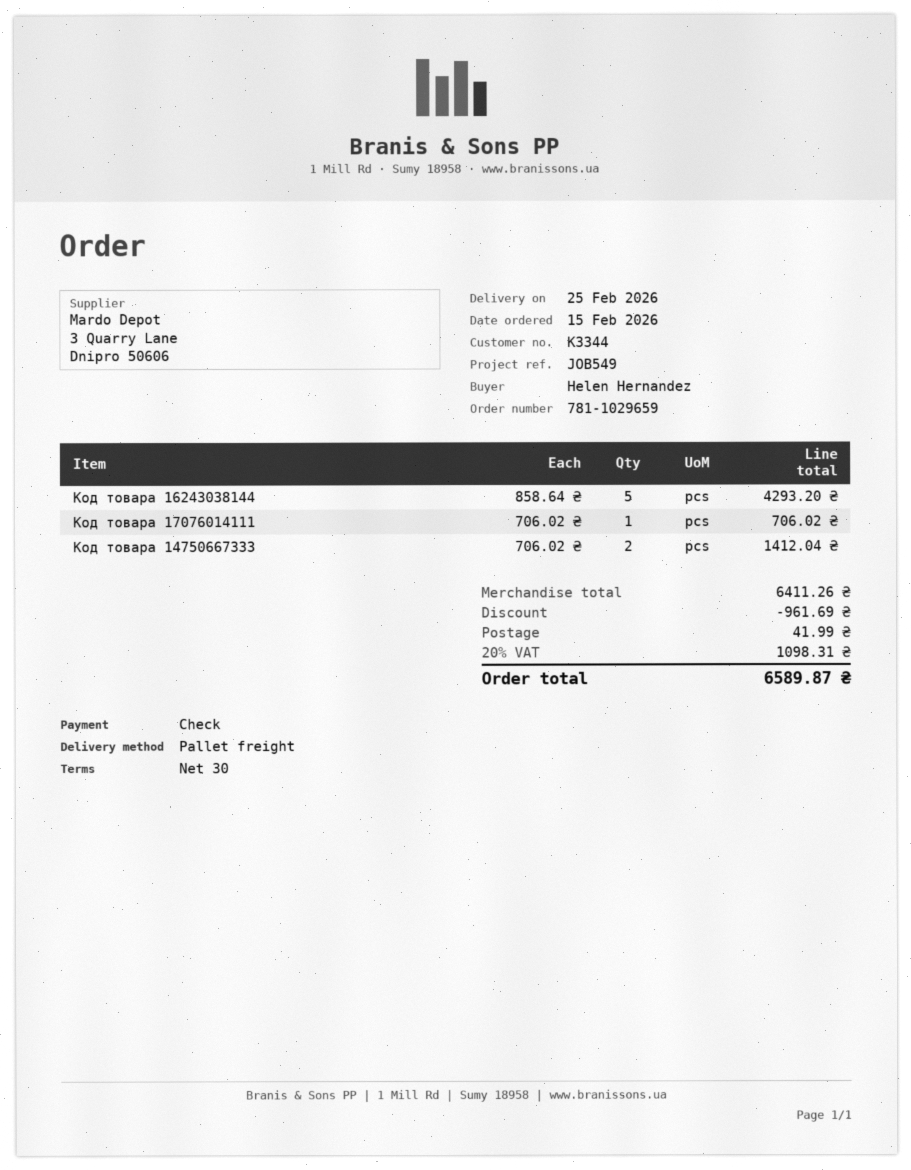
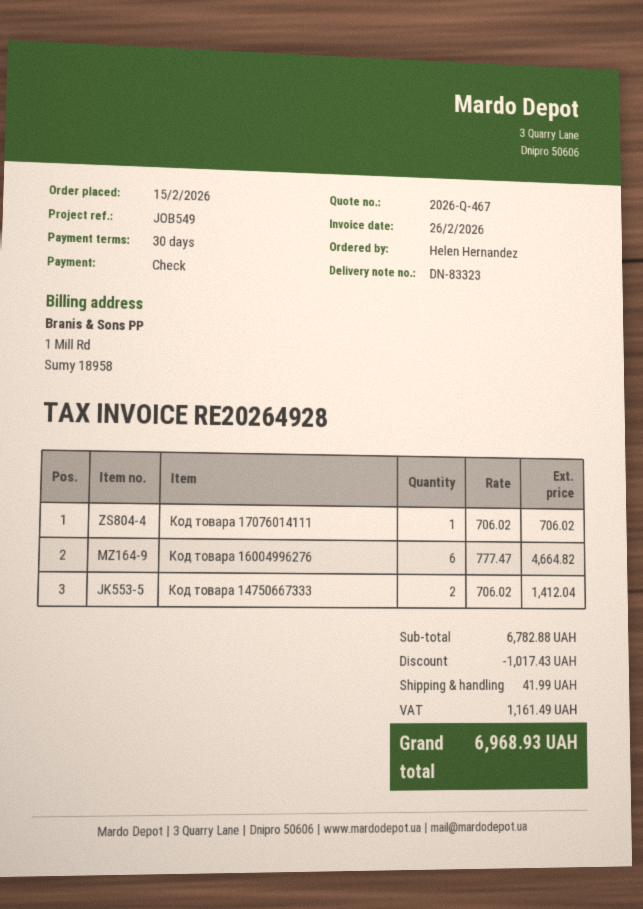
Код товара 16243038144: 5 x 858.64 = 4293.20 -> none
Код товара 16004996276: none -> 6 x 777.47 = 4664.82
subtotal: 6411.26 -> 6782.88
discount: 961.69 -> 1017.43
tax: 1098.31 -> 1161.49
total: 6589.87 -> 6968.93

